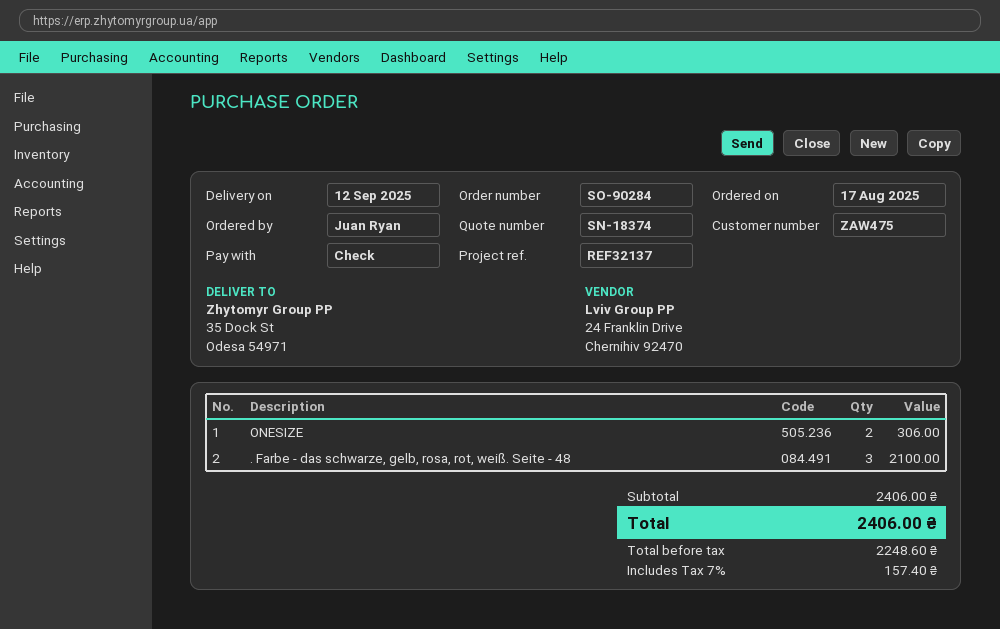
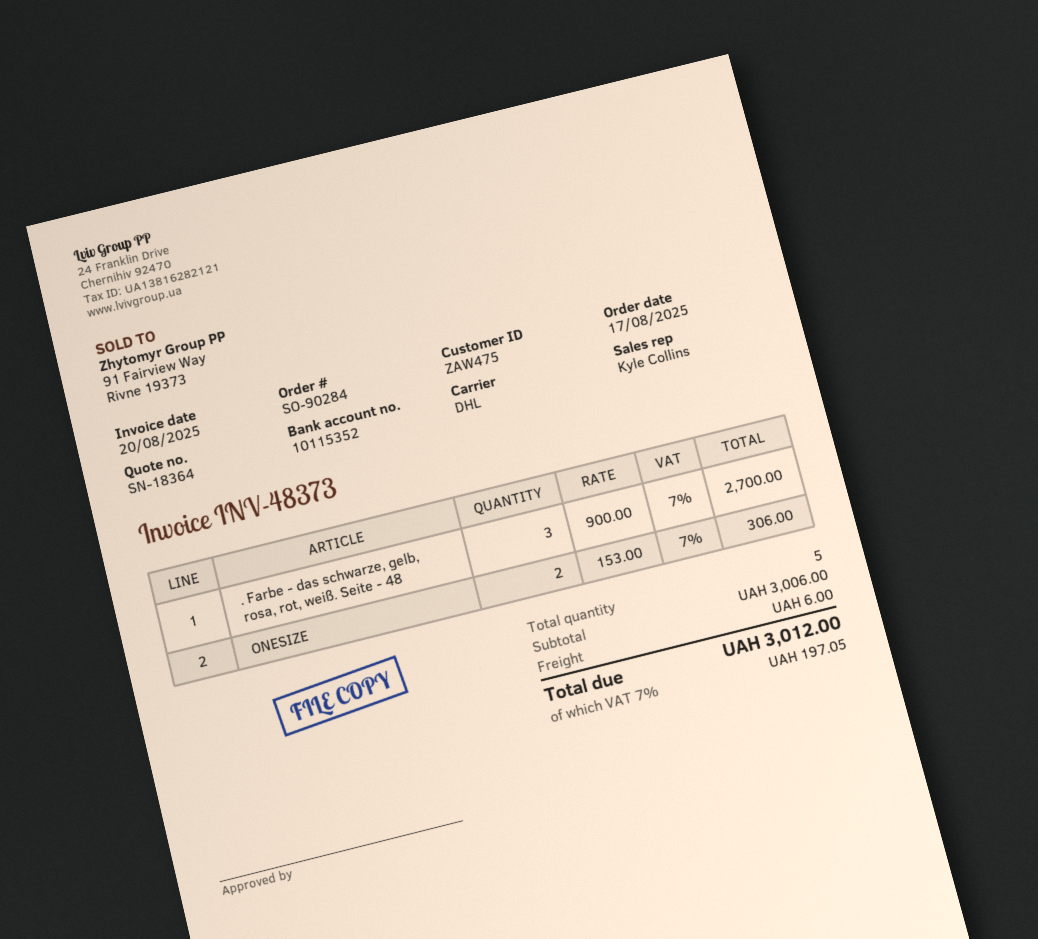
quote number: SN-18374 -> SN-18364
. Farbe - das schwarze, gelb, rosa, rot, weiß. Seite - 48: 3 for 2100.00 -> 3 for 2700.00
subtotal: 2406.00 -> 3006.00
shipping: none -> 6.00
tax: 7% = 157.40 -> 7% = 197.05
total: 2406.00 -> 3012.00

